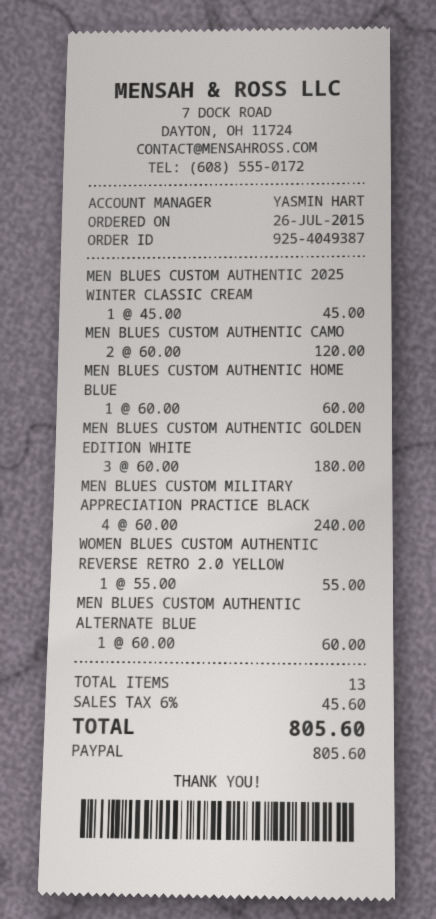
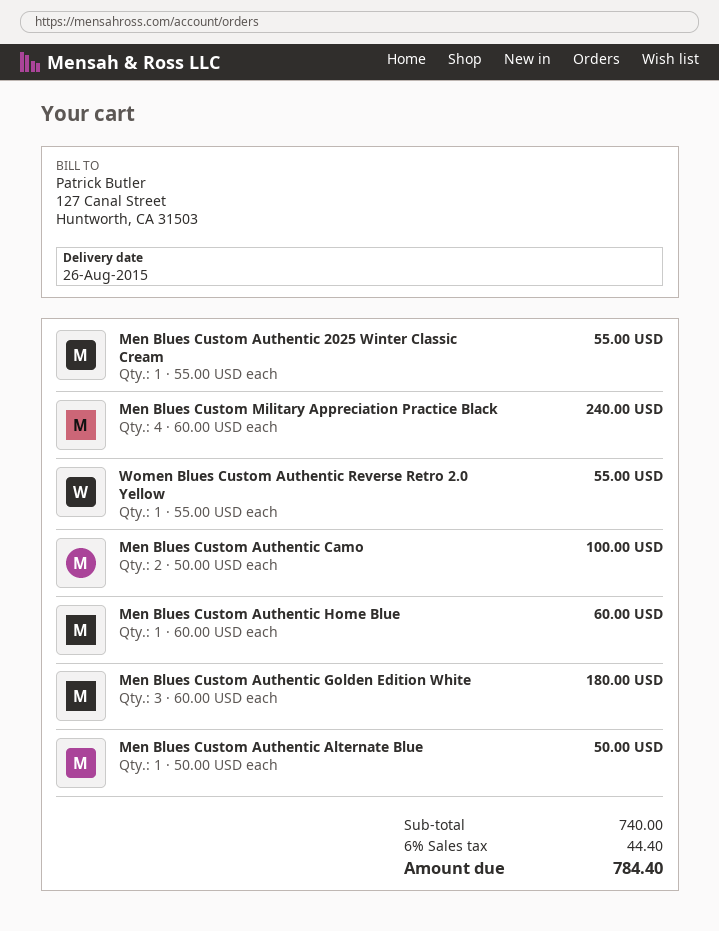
MEN BLUES CUSTOM AUTHENTIC 2025 WINTER CLASSIC CREAM: 1 x 45.00 = 45.00 -> 1 x 55.00 = 55.00
MEN BLUES CUSTOM AUTHENTIC CAMO: 2 x 60.00 = 120.00 -> 2 x 50.00 = 100.00
MEN BLUES CUSTOM AUTHENTIC ALTERNATE BLUE: 1 x 60.00 = 60.00 -> 1 x 50.00 = 50.00
tax: 6% = 45.60 -> 6% = 44.40
total: 805.60 -> 784.40

